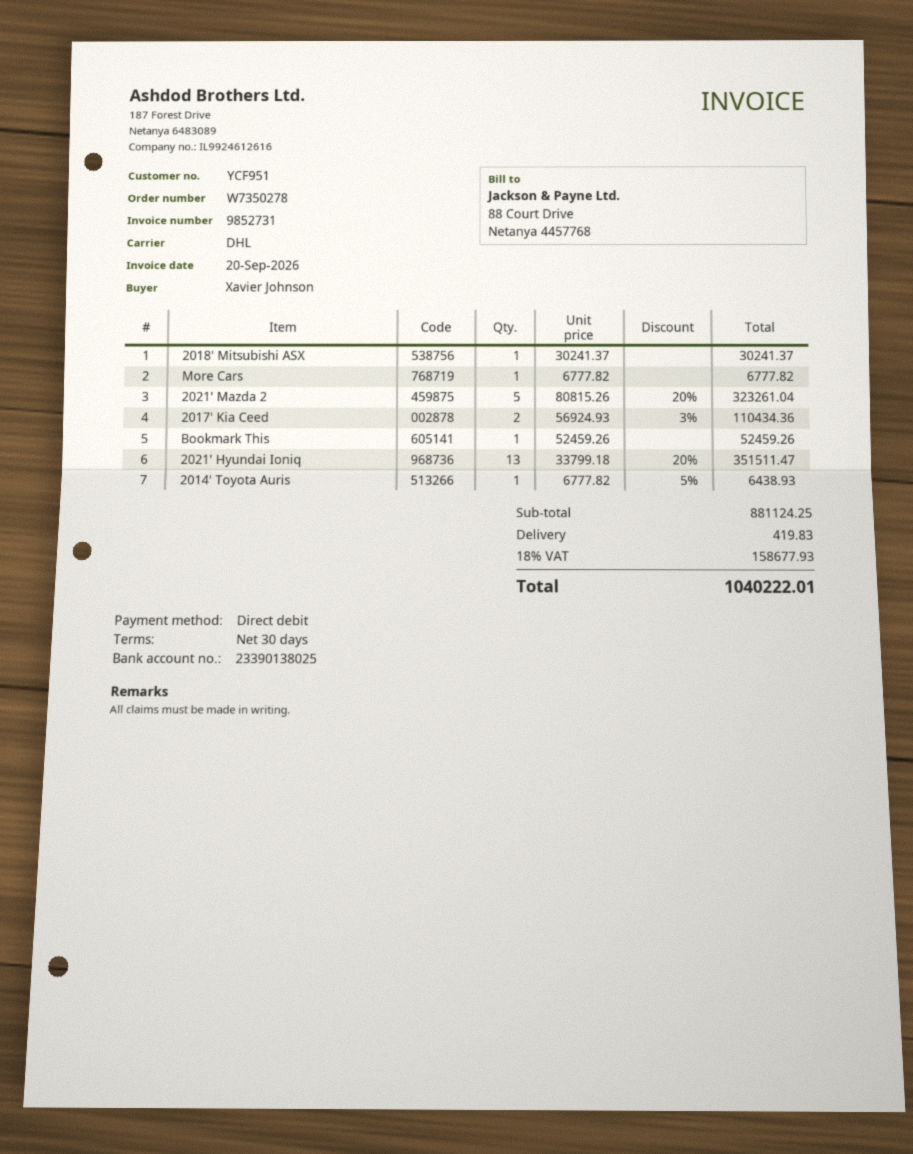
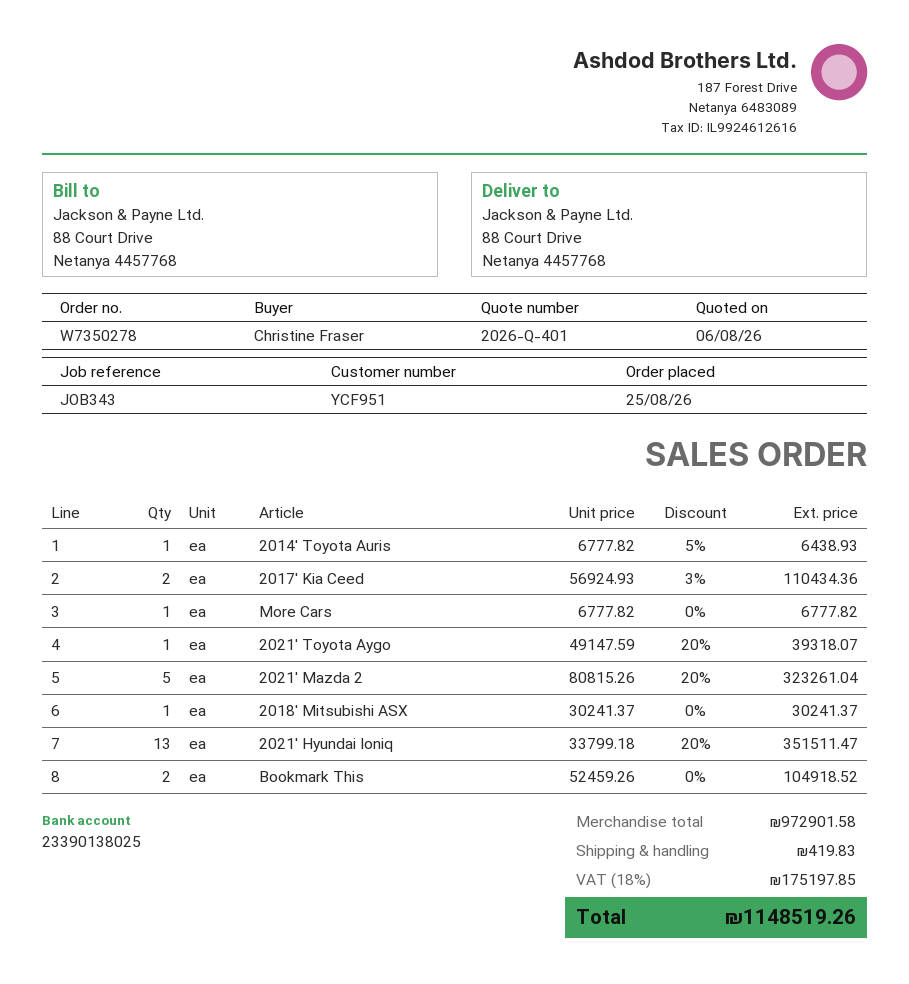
ordered by: Xavier Johnson -> Christine Fraser
Bookmark This: 1 x 52459.26 = 52459.26 -> 2 x 52459.26 = 104918.52
2021' Toyota Aygo: none -> 1 x 49147.59 - 20% = 39318.07
subtotal: 881124.25 -> 972901.58
tax: 18% = 158677.93 -> 18% = 175197.85
total: 1040222.01 -> 1148519.26

